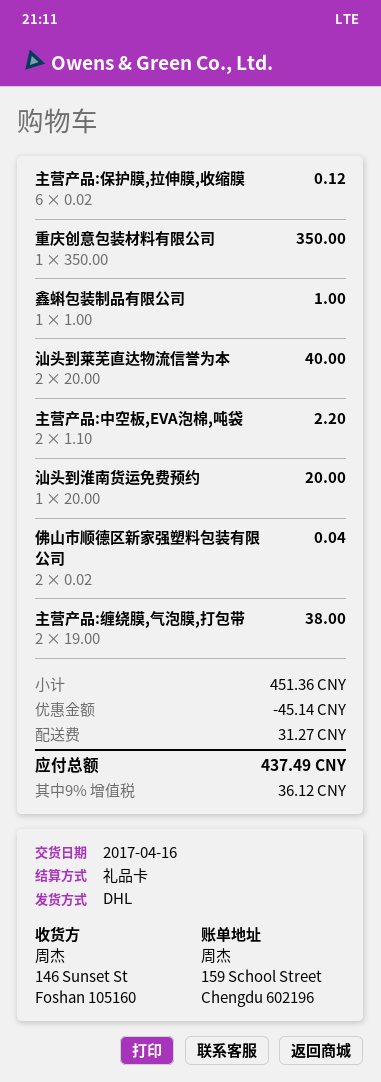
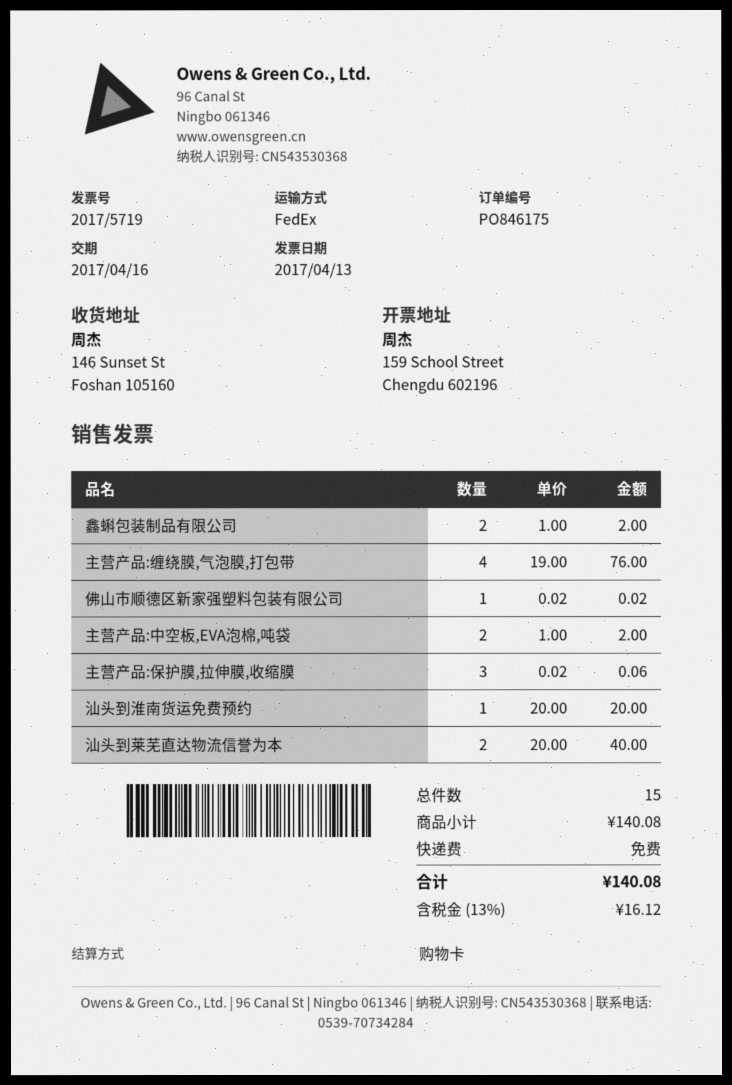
shipping method: DHL -> FedEx
主营产品:保护膜,拉伸膜,收缩膜: 6 x 0.02 = 0.12 -> 3 x 0.02 = 0.06
重庆创意包装材料有限公司: 1 x 350.00 = 350.00 -> none
鑫蝌包装制品有限公司: 1 x 1.00 = 1.00 -> 2 x 1.00 = 2.00
主营产品:中空板,EVA泡棉,吨袋: 2 x 1.10 = 2.20 -> 2 x 1.00 = 2.00
佛山市顺德区新家强塑料包装有限公司: 2 x 0.02 = 0.04 -> 1 x 0.02 = 0.02
主营产品:缠绕膜,气泡膜,打包带: 2 x 19.00 = 38.00 -> 4 x 19.00 = 76.00
subtotal: 451.36 -> 140.08
discount: 45.14 -> none
shipping: 31.27 -> 0.00
tax: 9% = 36.12 -> 13% = 16.12
total: 437.49 -> 140.08

